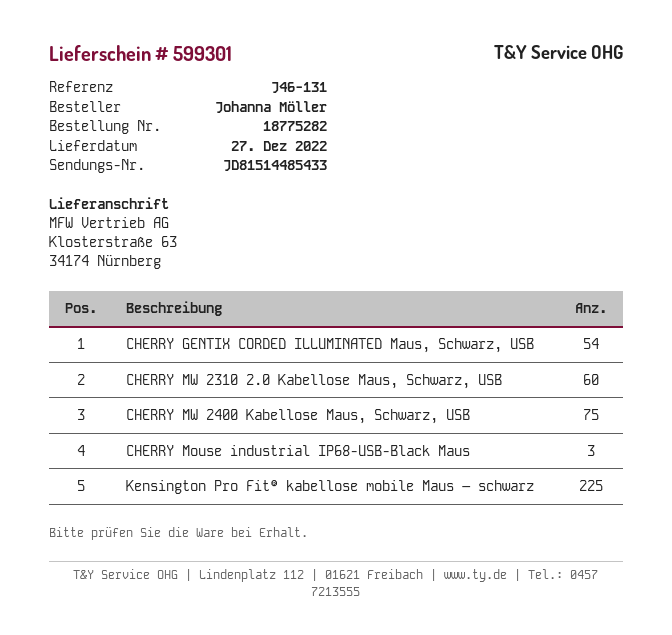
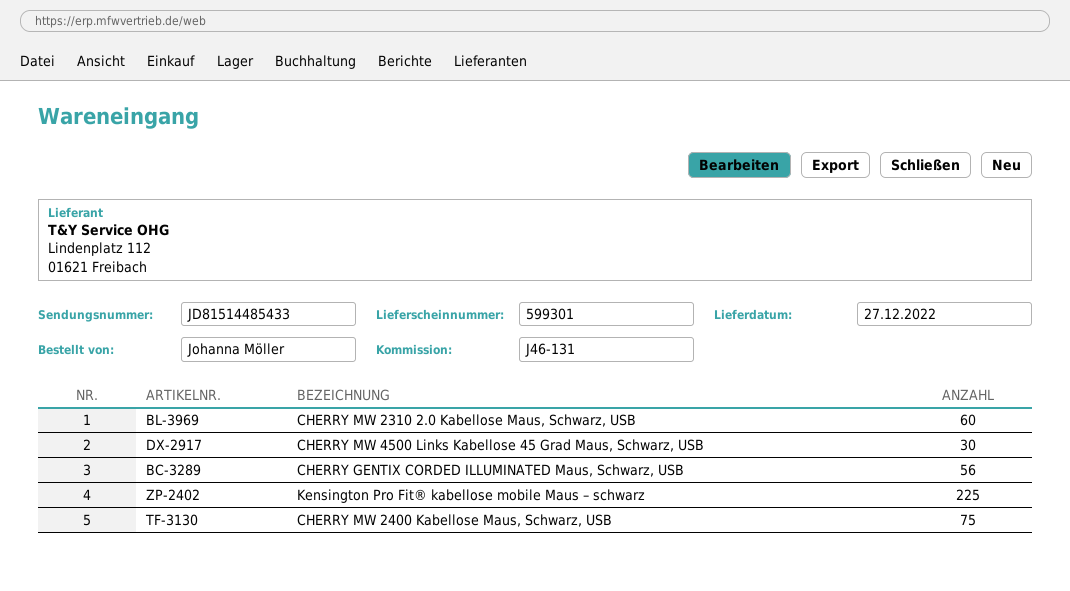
CHERRY GENTIX CORDED ILLUMINATED Maus, Schwarz, USB: 54 -> 56
CHERRY Mouse industrial IP68-USB-Black Maus: 3 -> none
CHERRY MW 4500 Links Kabellose 45 Grad Maus, Schwarz, USB: none -> 30

